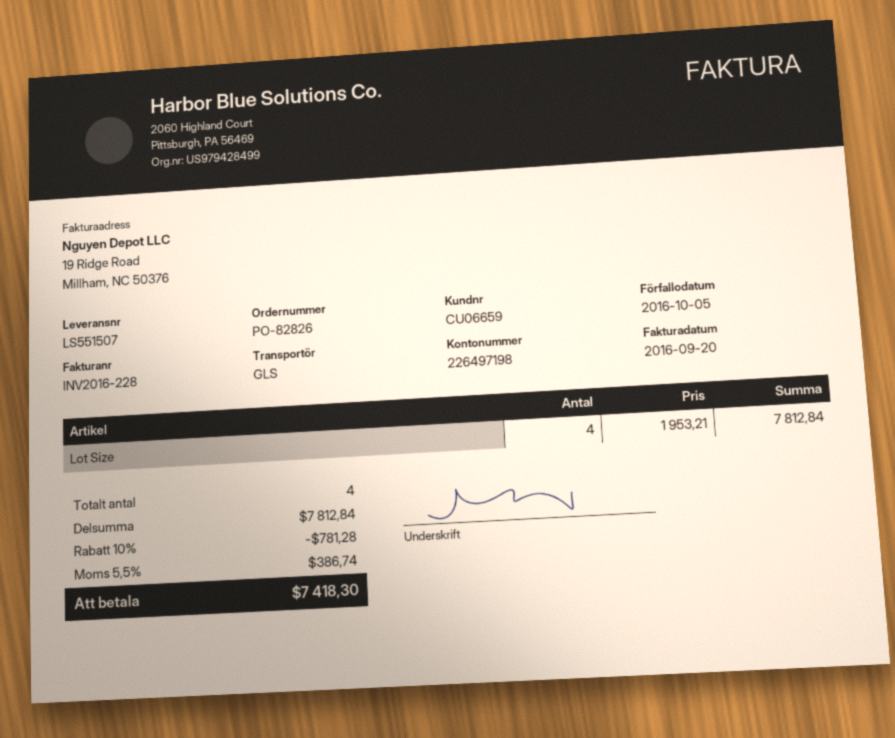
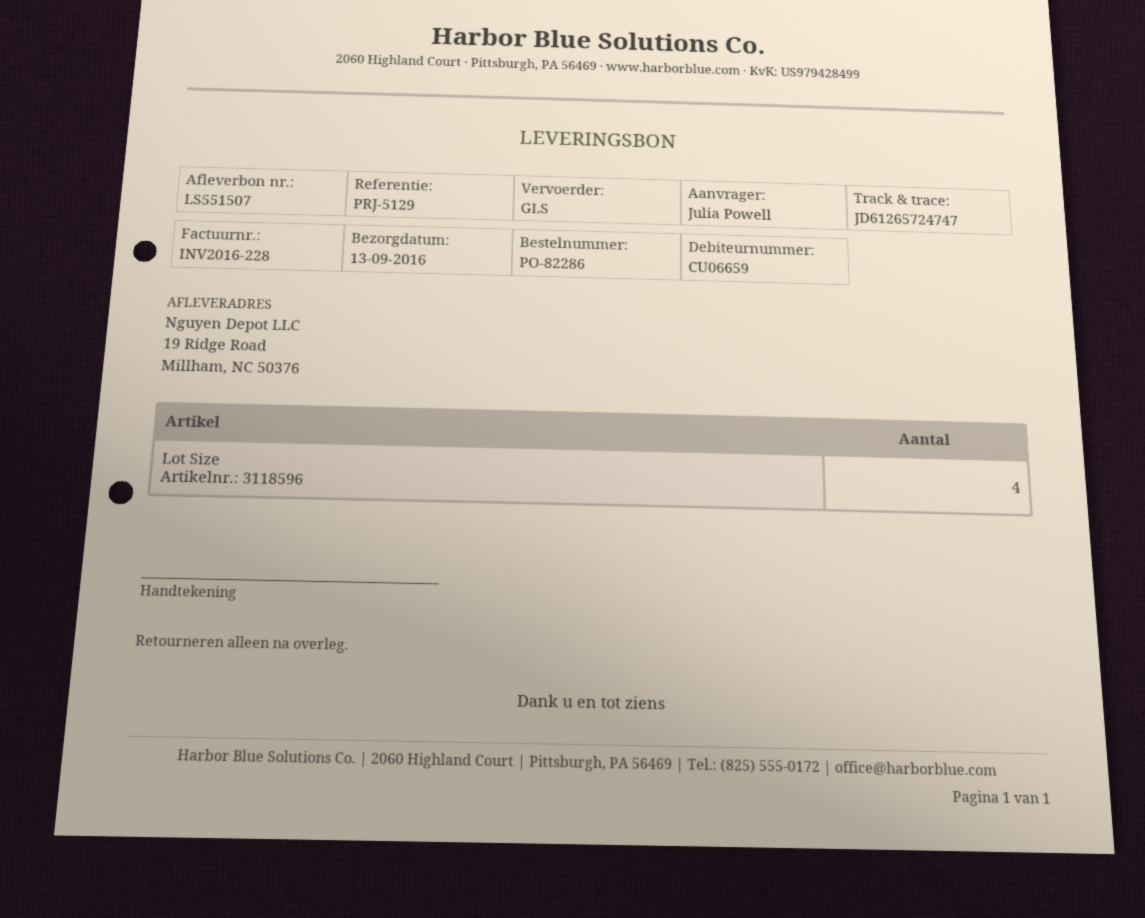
order number: PO-82826 -> PO-82286

